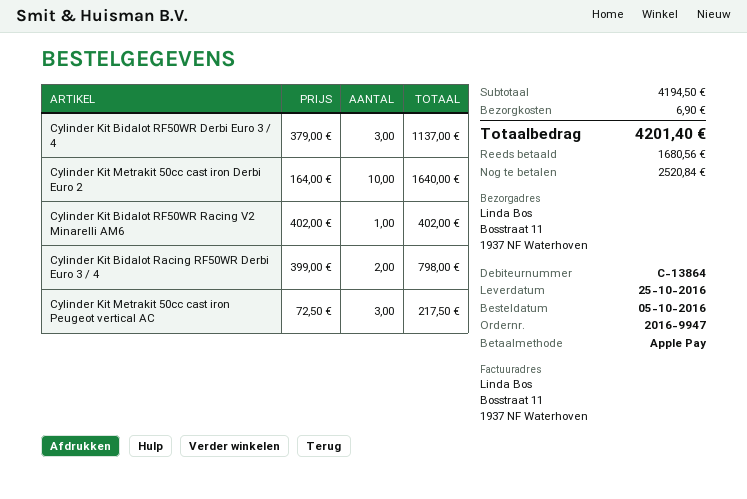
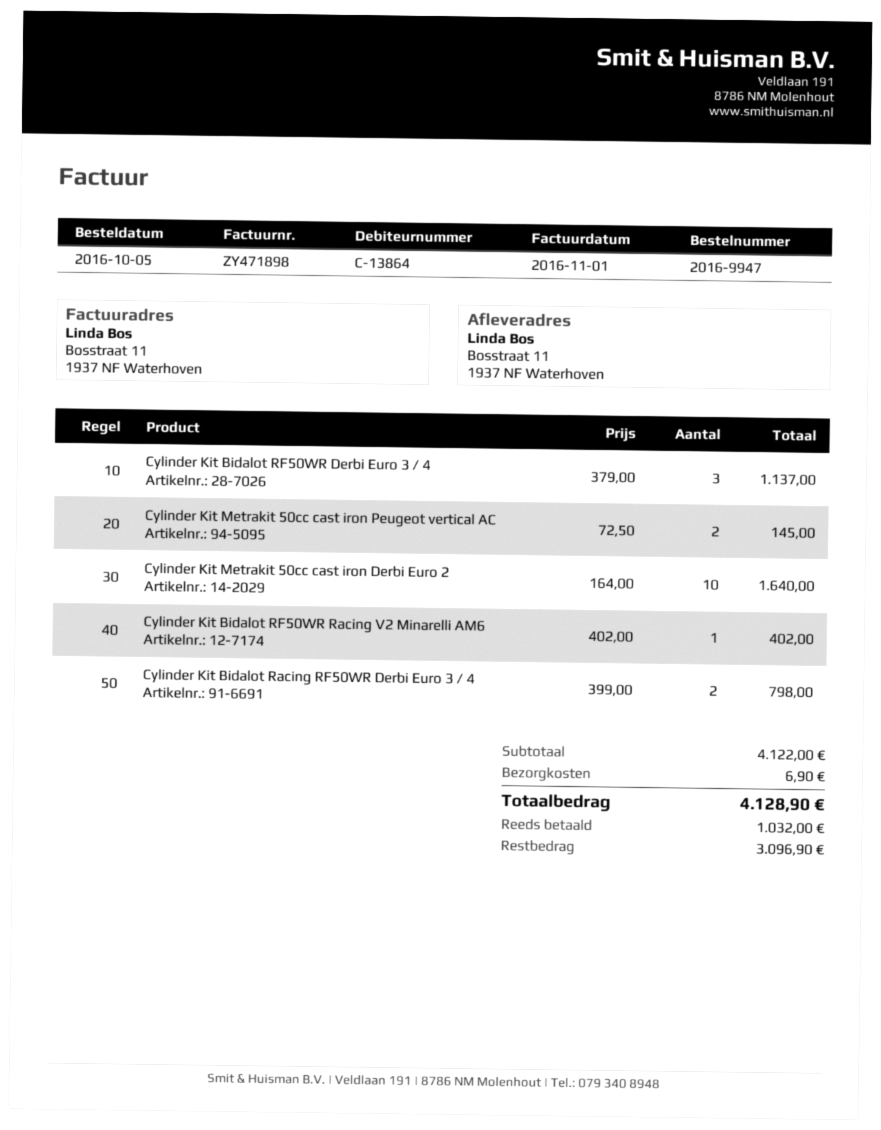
Cylinder Kit Metrakit 50cc cast iron Peugeot vertical AC: 3 x 72.50 = 217.50 -> 2 x 72.50 = 145.00
subtotal: 4194.50 -> 4122.00
total: 4201.40 -> 4128.90
deposit: 1680.56 -> 1032.00
balance: 2520.84 -> 3096.90

